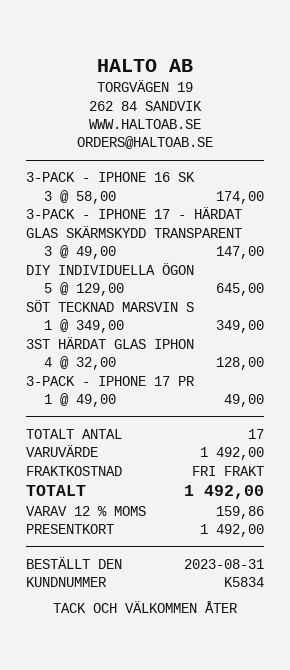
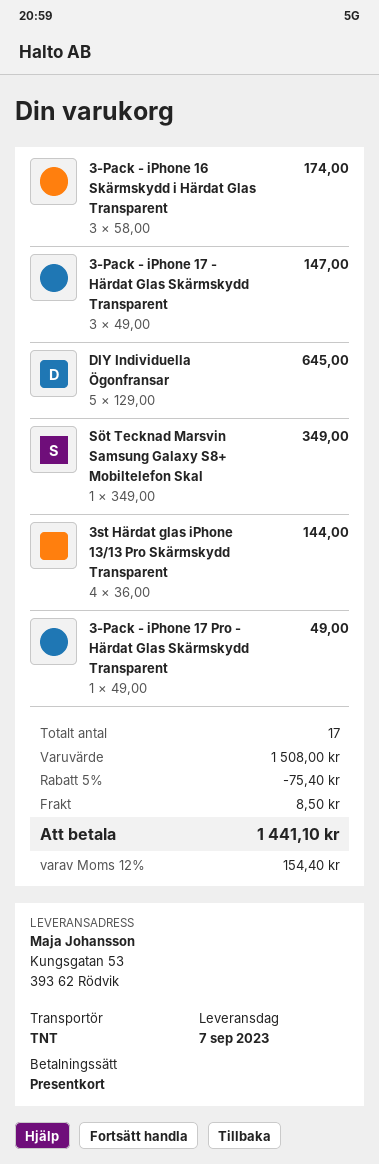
3ST HÄRDAT GLAS IPHON: 4 x 32.00 = 128.00 -> 4 x 36.00 = 144.00
subtotal: 1492.00 -> 1508.00
discount: none -> 5% = 75.40
shipping: 0.00 -> 8.50
tax: 12% = 159.86 -> 12% = 154.40
total: 1492.00 -> 1441.10

